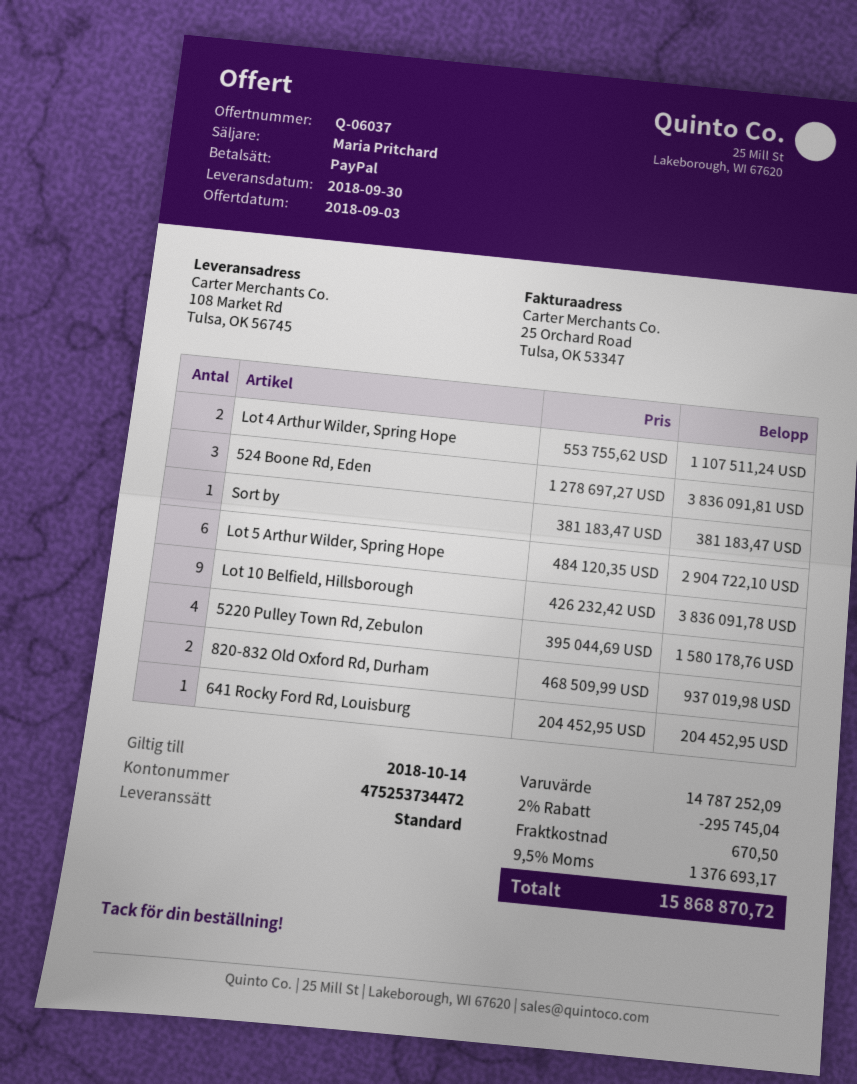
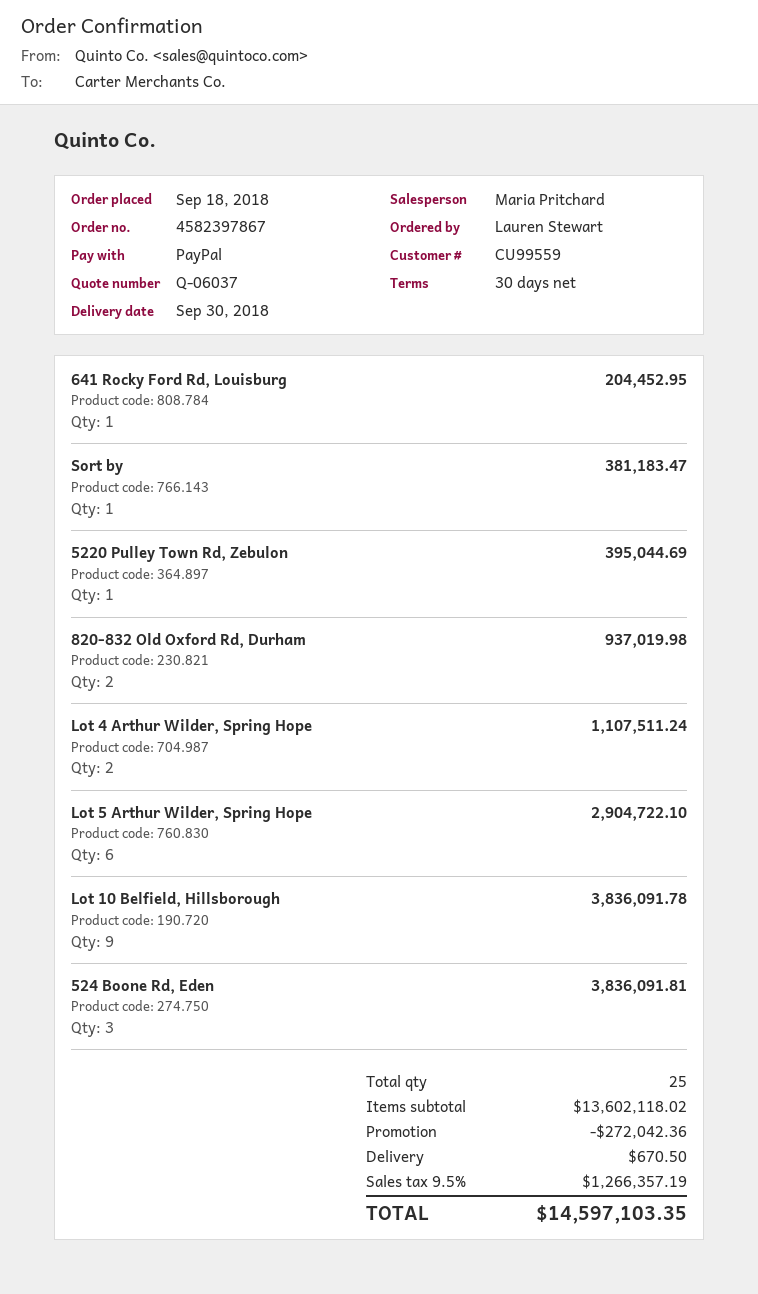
5220 Pulley Town Rd, Zebulon: 4 for 1580178.76 -> 1 for 395044.69
subtotal: 14787252.09 -> 13602118.02
discount: 295745.04 -> 272042.36
tax: 9.5% = 1376693.17 -> 9.5% = 1266357.19
total: 15868870.72 -> 14597103.35

